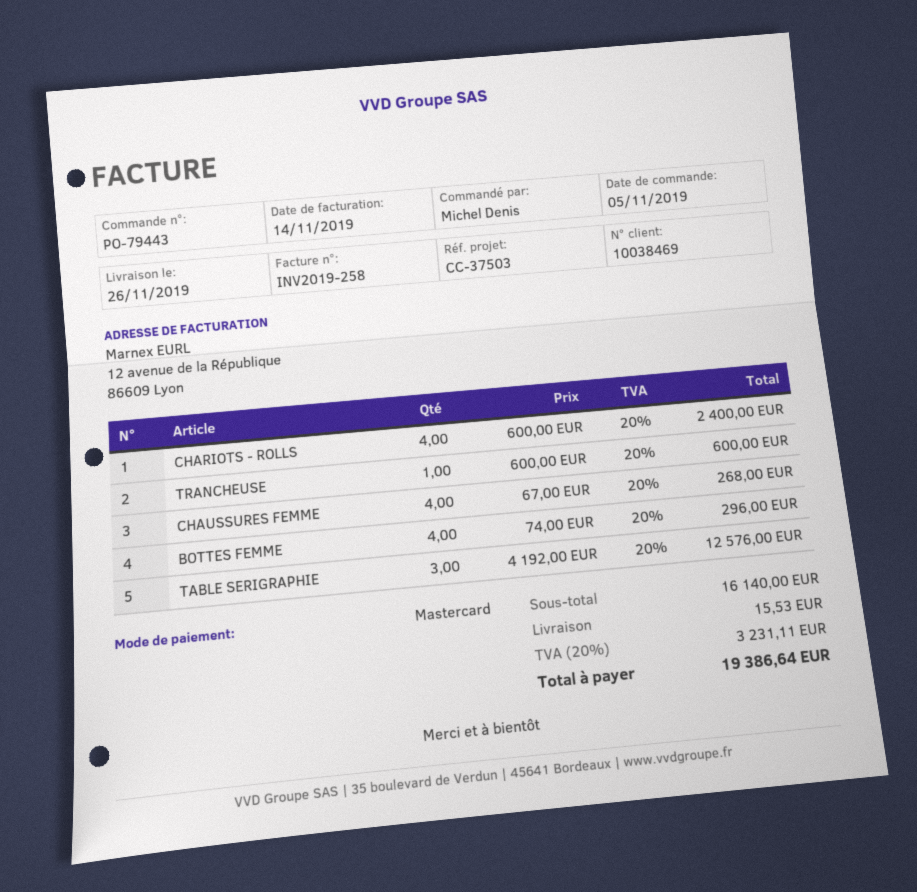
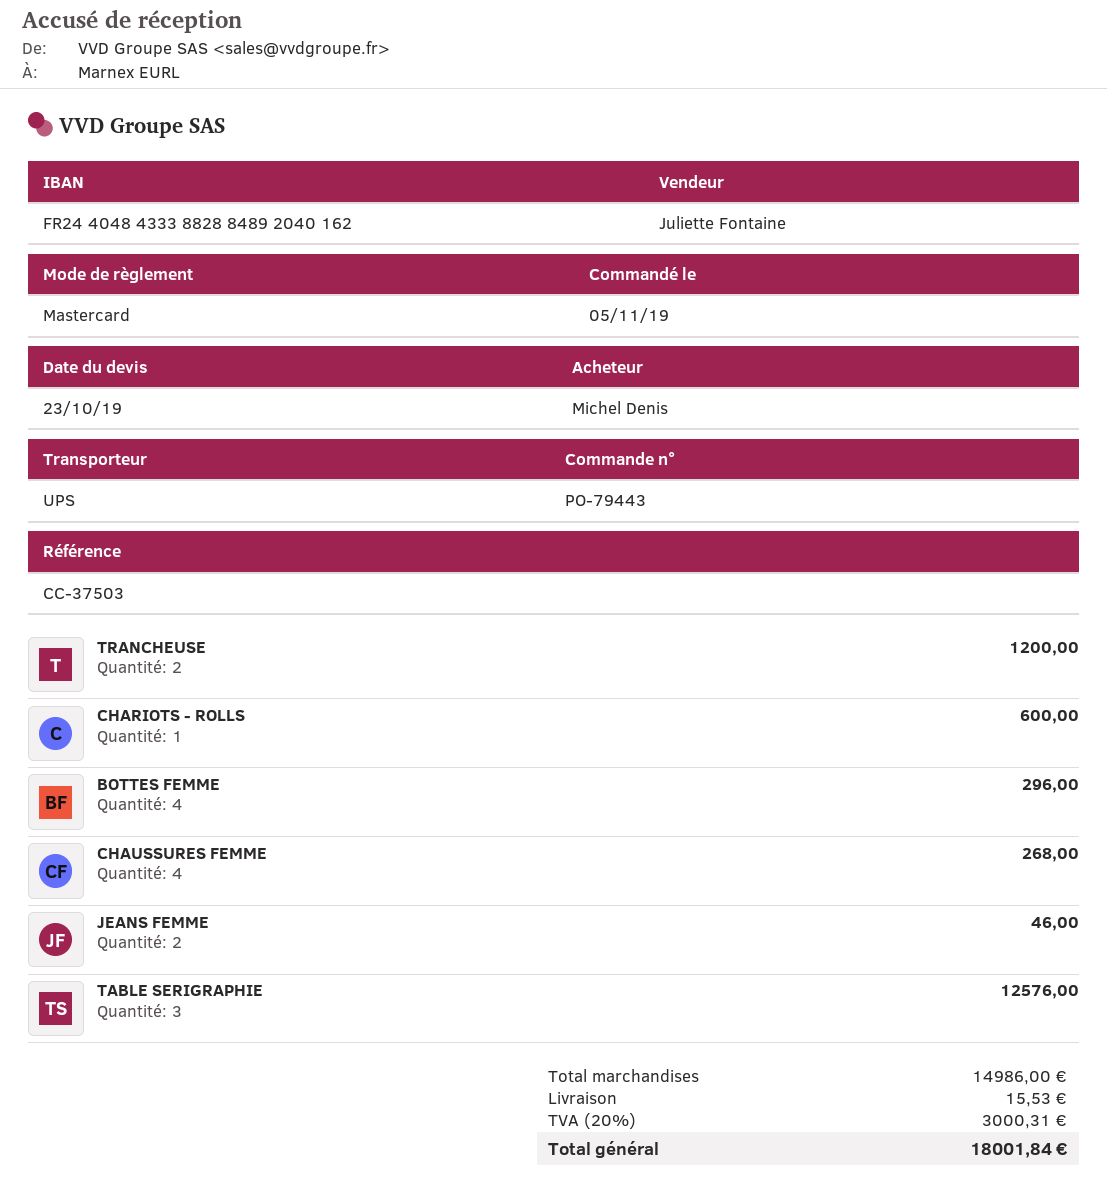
CHARIOTS - ROLLS: 4 for 2400.00 -> 1 for 600.00
TRANCHEUSE: 1 for 600.00 -> 2 for 1200.00
JEANS FEMME: none -> 2 for 46.00
subtotal: 16140.00 -> 14986.00
tax: 20% = 3231.11 -> 20% = 3000.31
total: 19386.64 -> 18001.84

